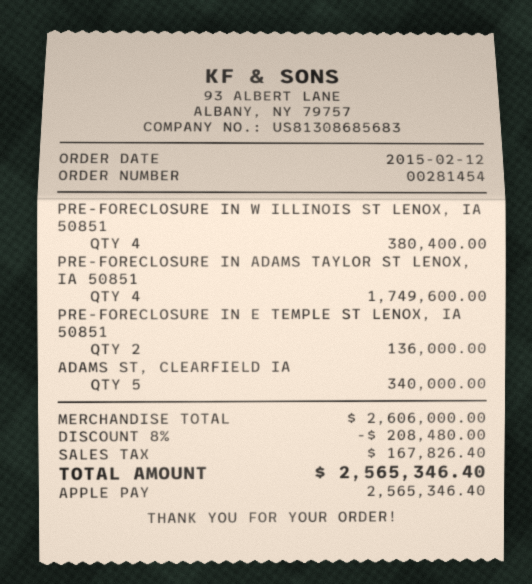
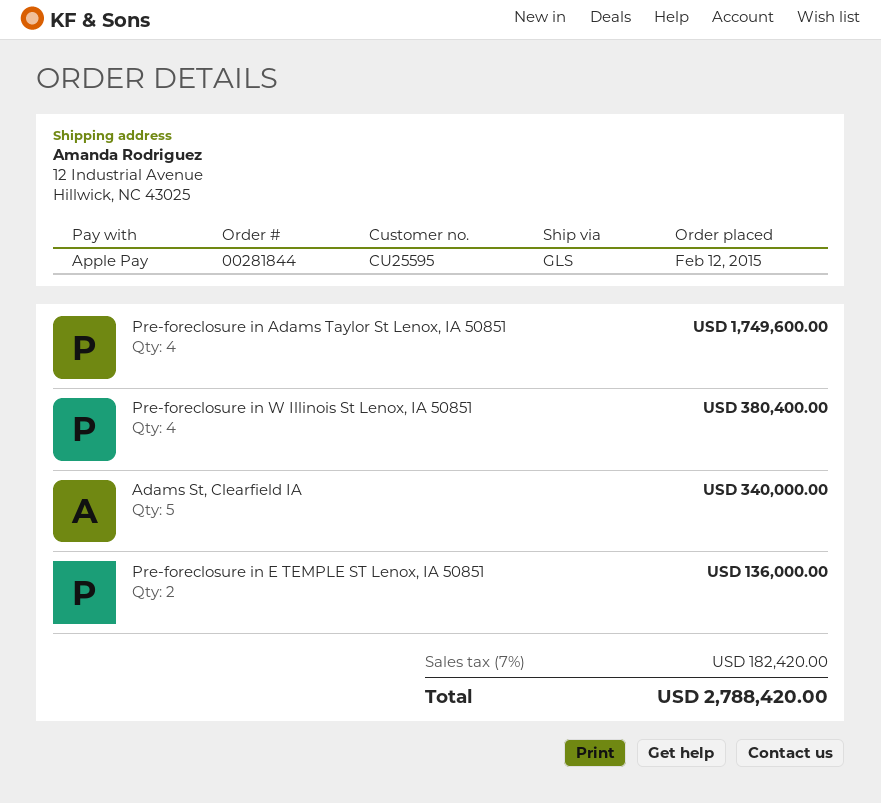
order number: 00281454 -> 00281844
discount: 8% = 208480.00 -> none
tax: 167826.40 -> 182420.00
total: 2565346.40 -> 2788420.00

